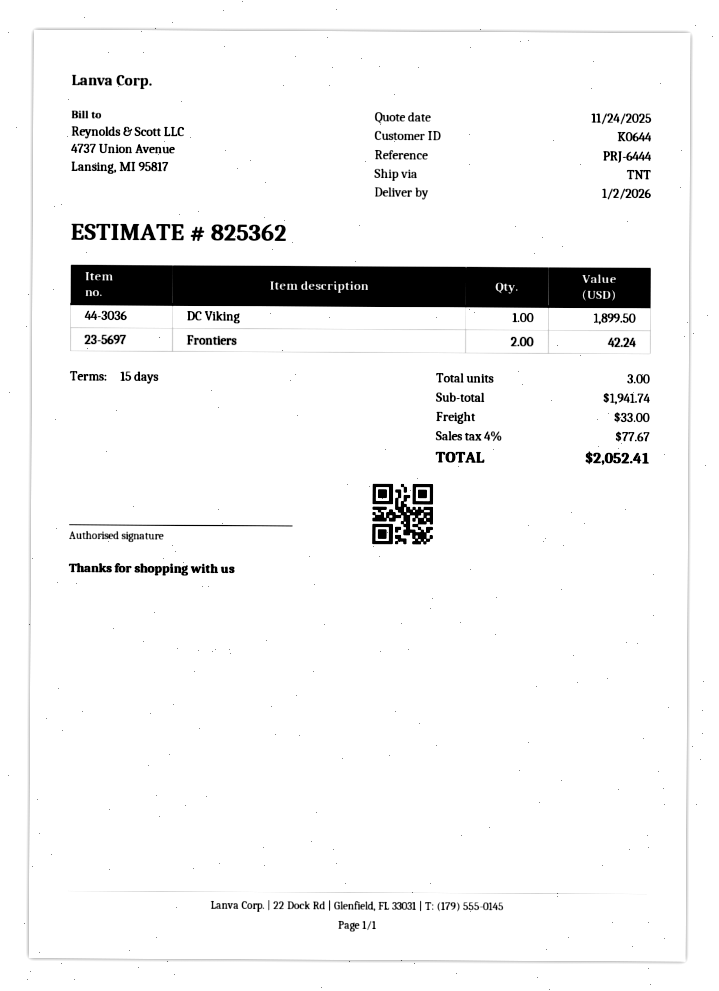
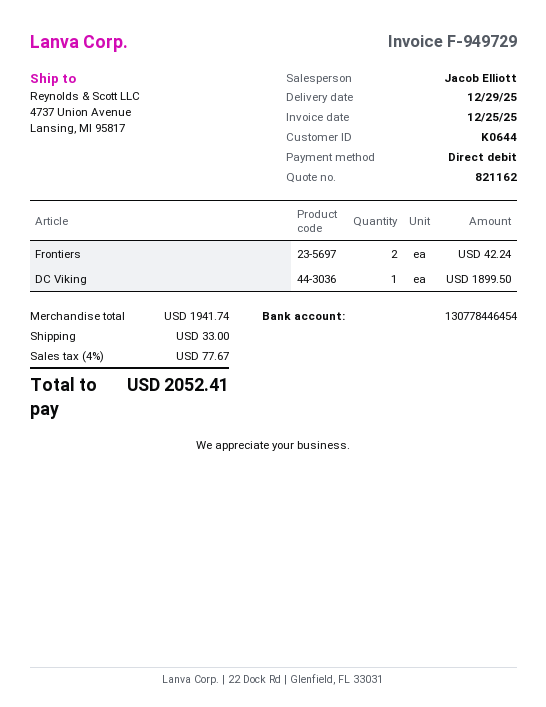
quote number: 825362 -> 821162
delivery date: 2026-01-02 -> 2025-12-29

